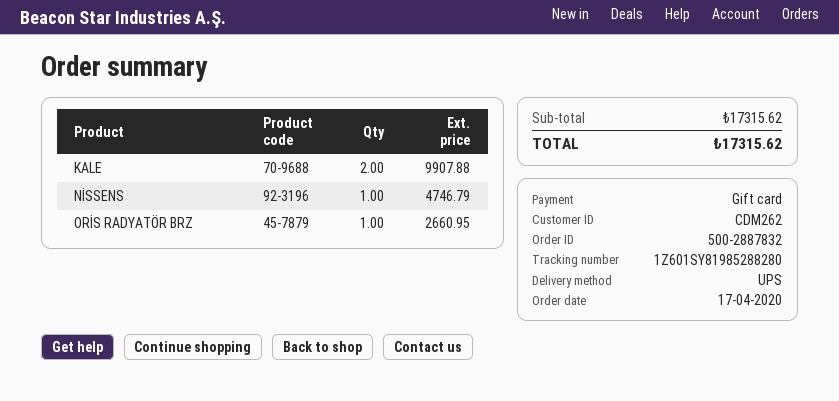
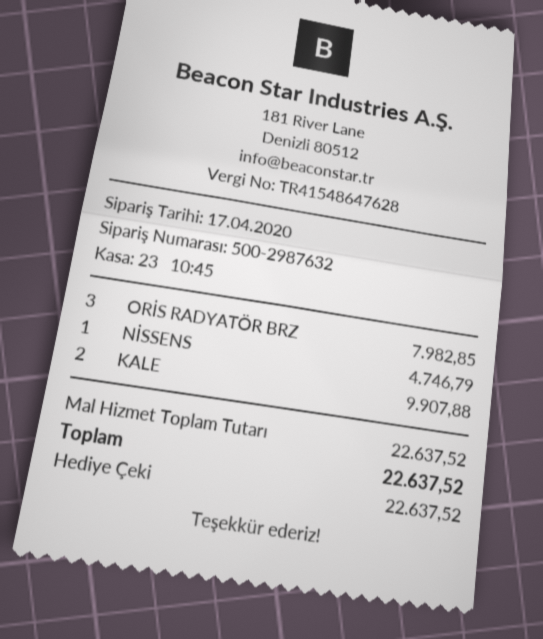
order number: 500-2887832 -> 500-2987632
ORİS RADYATÖR BRZ: 1 for 2660.95 -> 3 for 7982.85
subtotal: 17315.62 -> 22637.52
total: 17315.62 -> 22637.52

